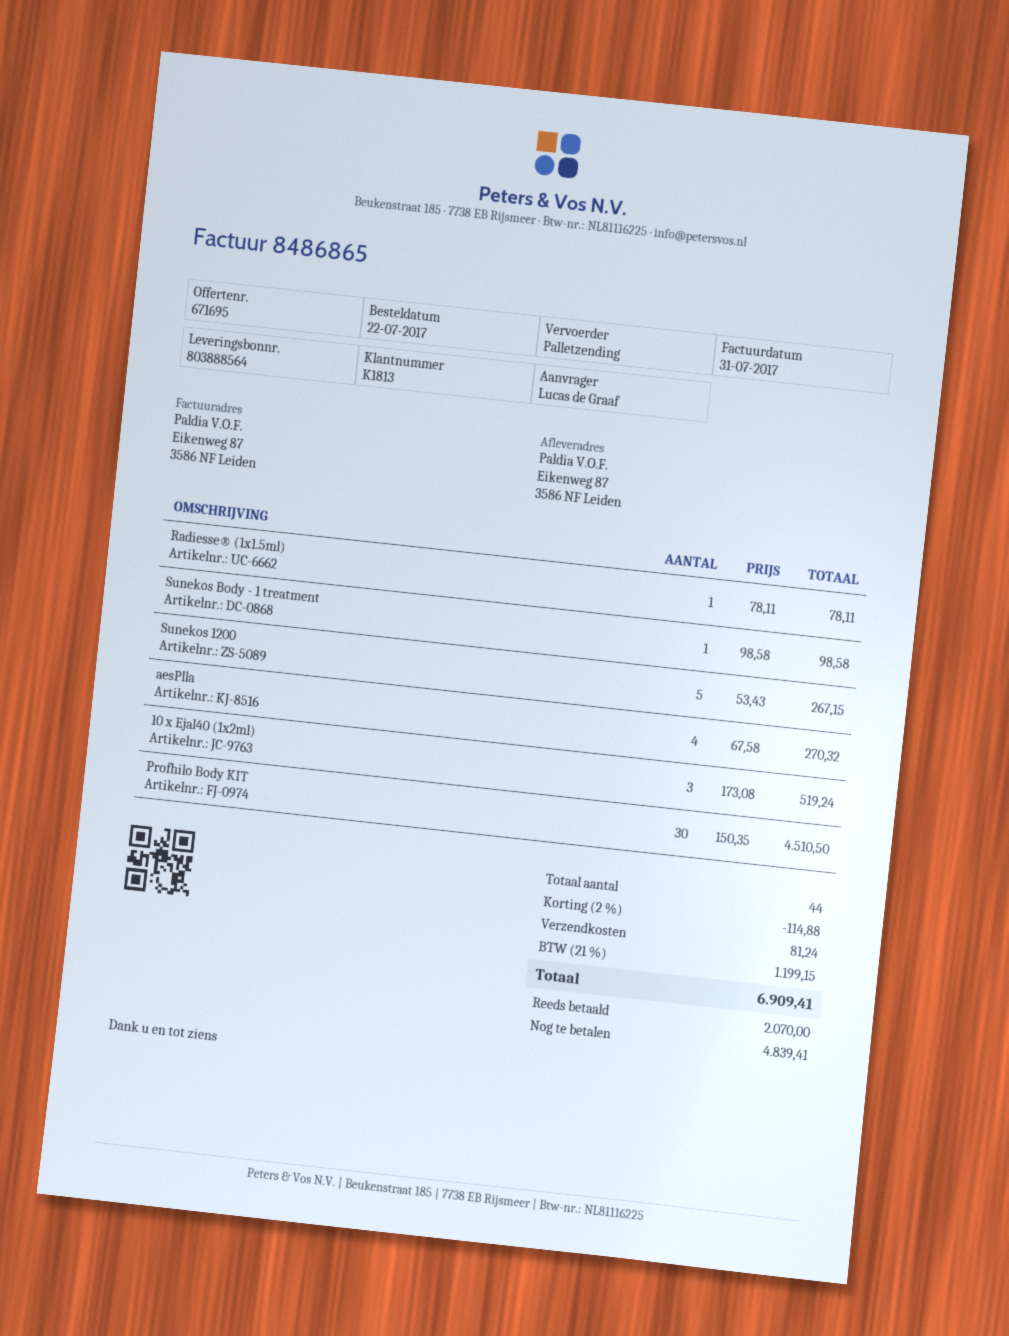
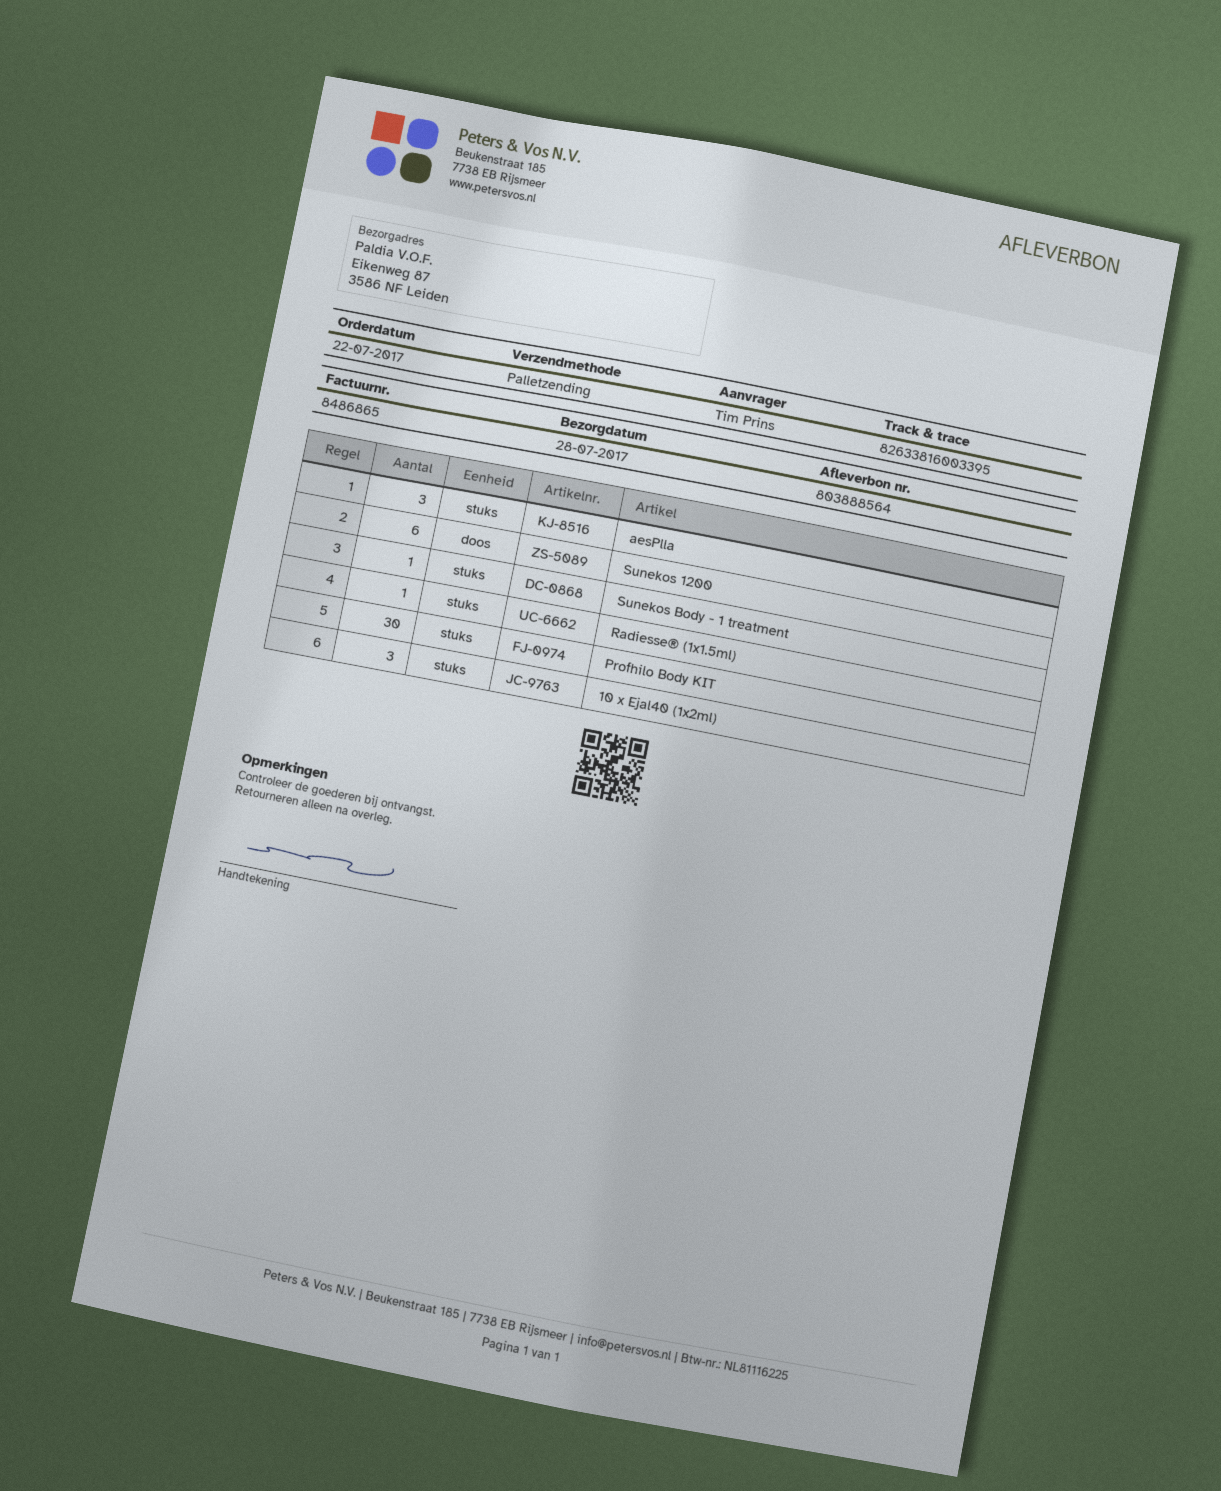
ordered by: Lucas de Graaf -> Tim Prins
Sunekos 1200: 5 -> 6
aesPlla: 4 -> 3

